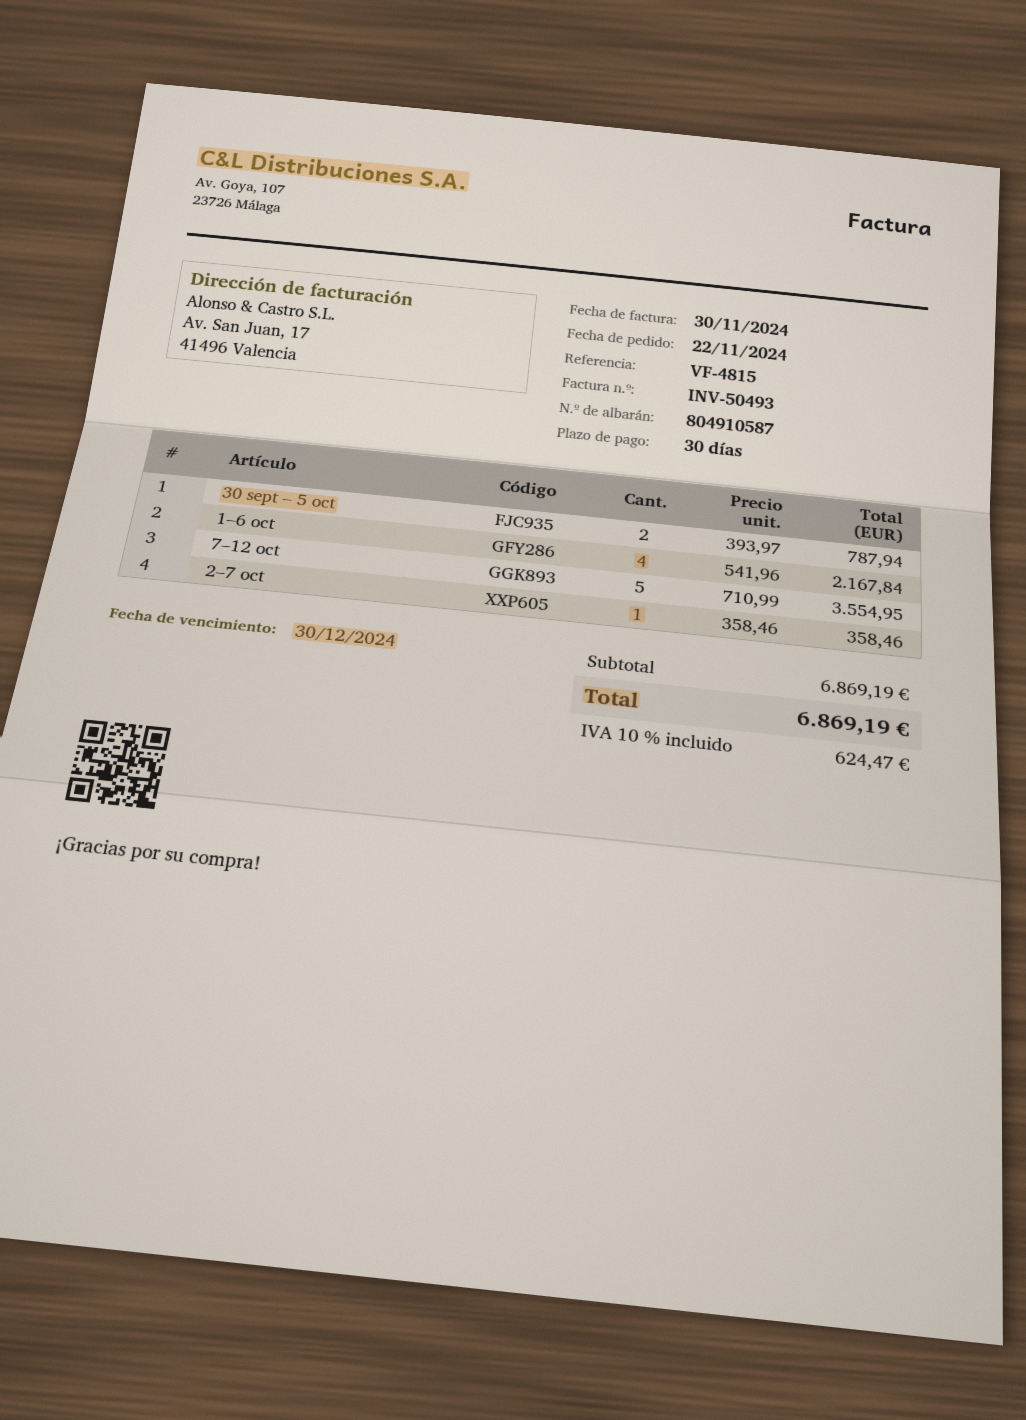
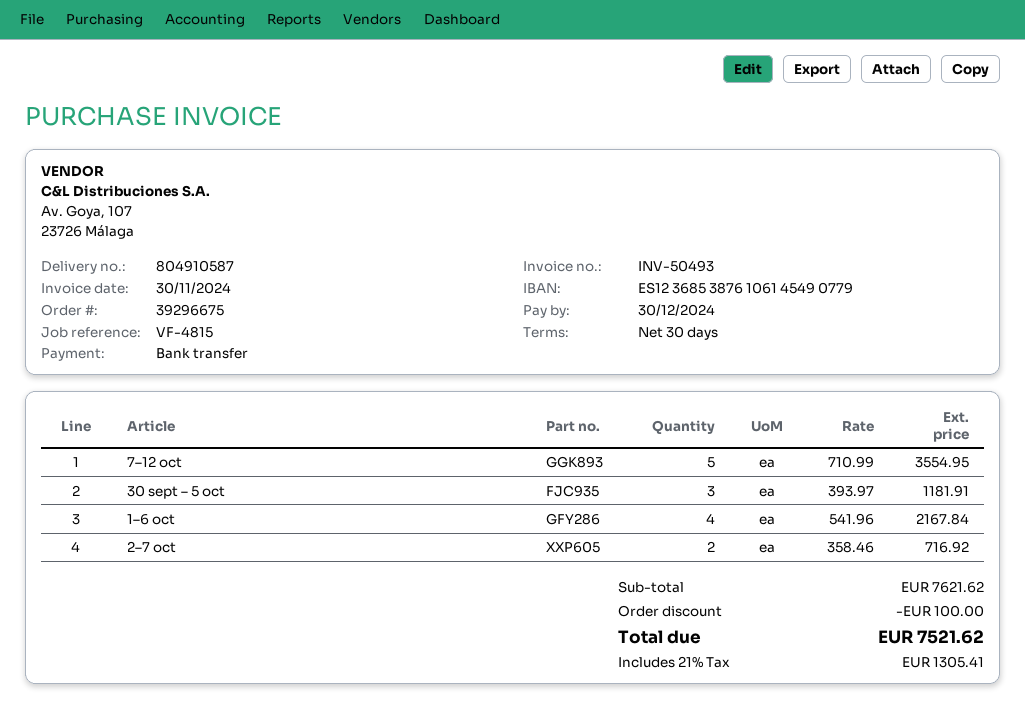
30 sept – 5 oct: 2 x 393.97 = 787.94 -> 3 x 393.97 = 1181.91
2–7 oct: 1 x 358.46 = 358.46 -> 2 x 358.46 = 716.92
subtotal: 6869.19 -> 7621.62
discount: none -> 100.00
tax: 10% = 624.47 -> 21% = 1305.41
total: 6869.19 -> 7521.62

